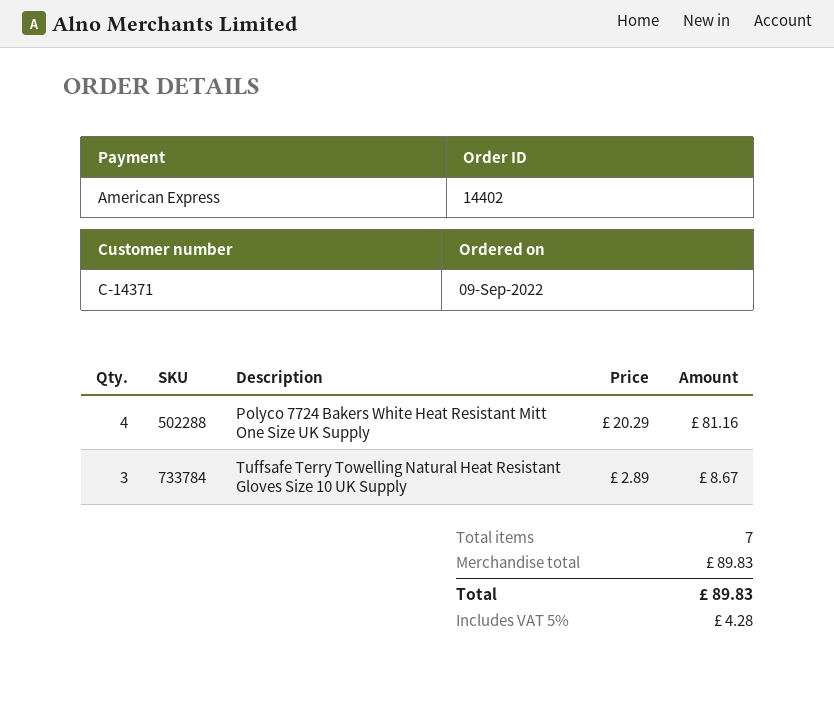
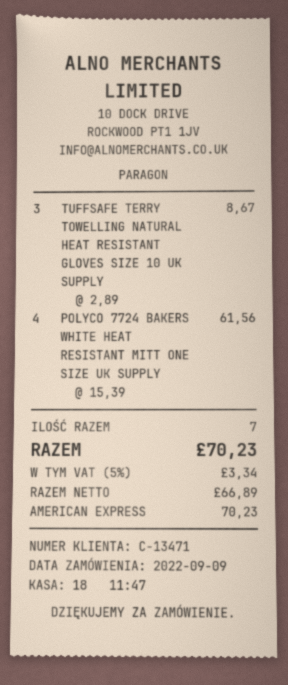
customer number: C-14371 -> C-13471
Polyco 7724 Bakers White Heat Resistant Mitt One Size UK Supply: 4 x 20.29 = 81.16 -> 4 x 15.39 = 61.56
tax: 5% = 4.28 -> 5% = 3.34
total: 89.83 -> 70.23

